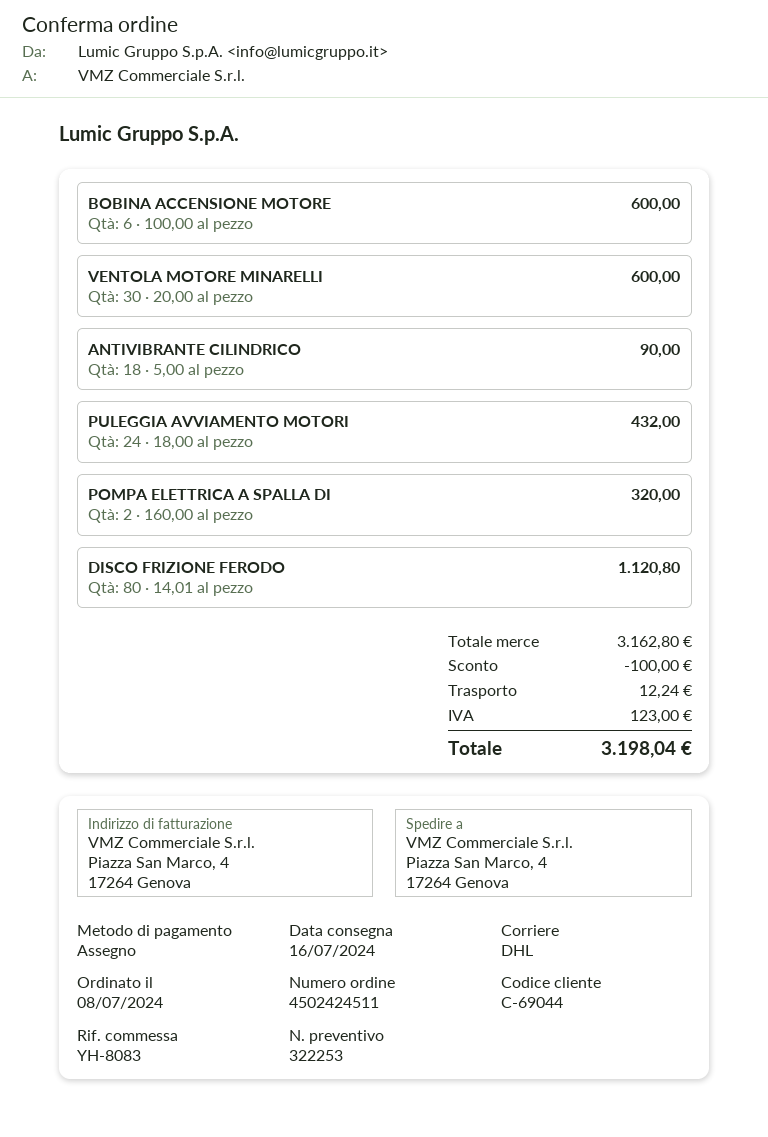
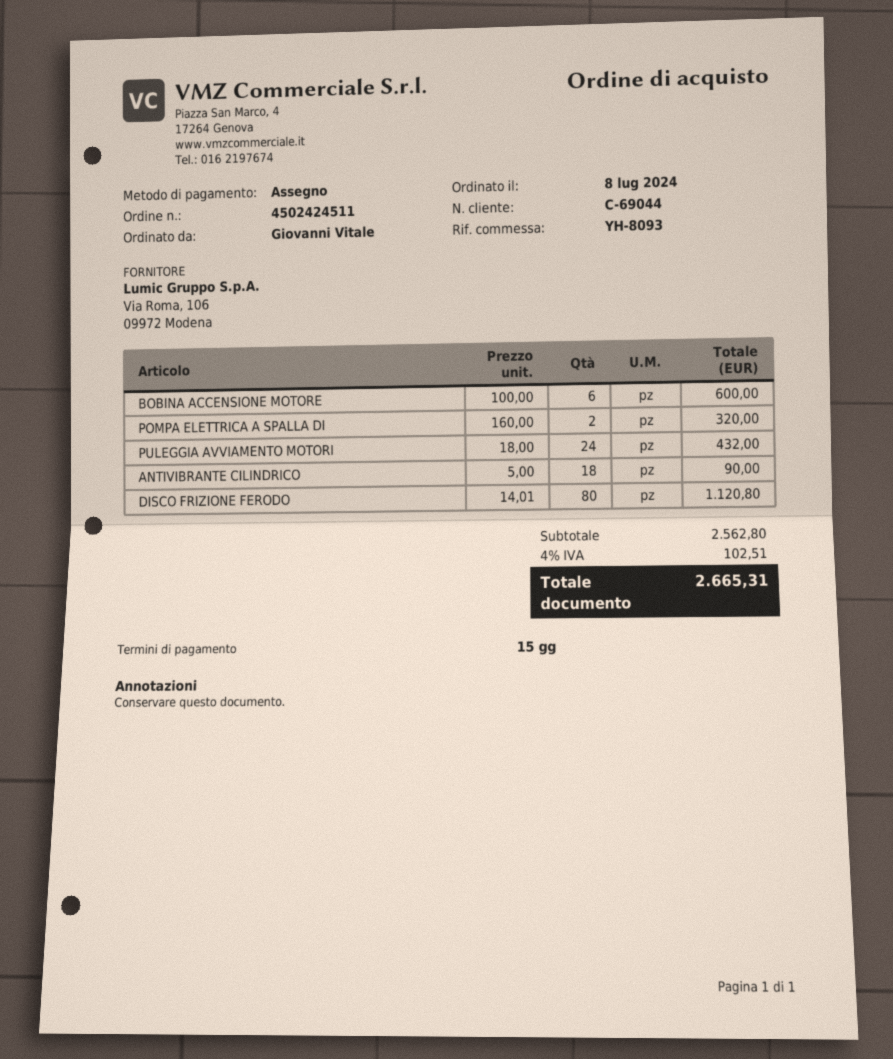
reference: YH-8083 -> YH-8093
VENTOLA MOTORE MINARELLI: 30 x 20.00 = 600.00 -> none
subtotal: 3162.80 -> 2562.80
discount: 100.00 -> none
shipping: 12.24 -> none
tax: 123.00 -> 102.51
total: 3198.04 -> 2665.31

